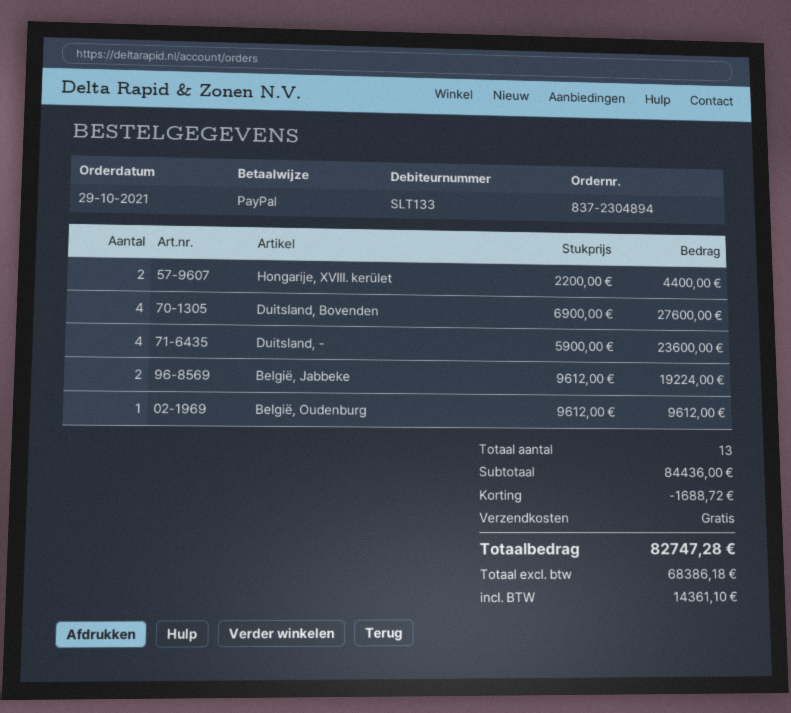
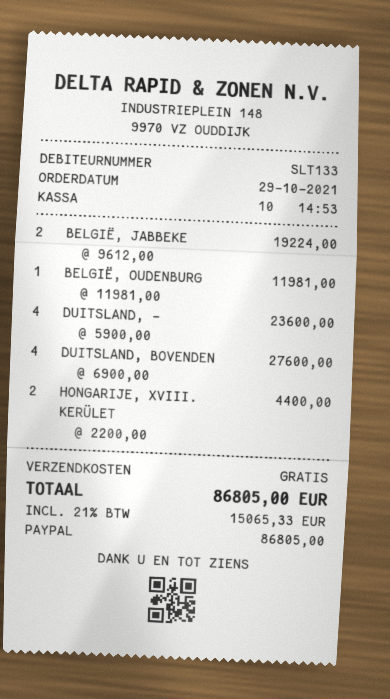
België, Oudenburg: 1 x 9612.00 = 9612.00 -> 1 x 11981.00 = 11981.00
discount: 1688.72 -> none
tax: 14361.10 -> 15065.33
total: 82747.28 -> 86805.00

